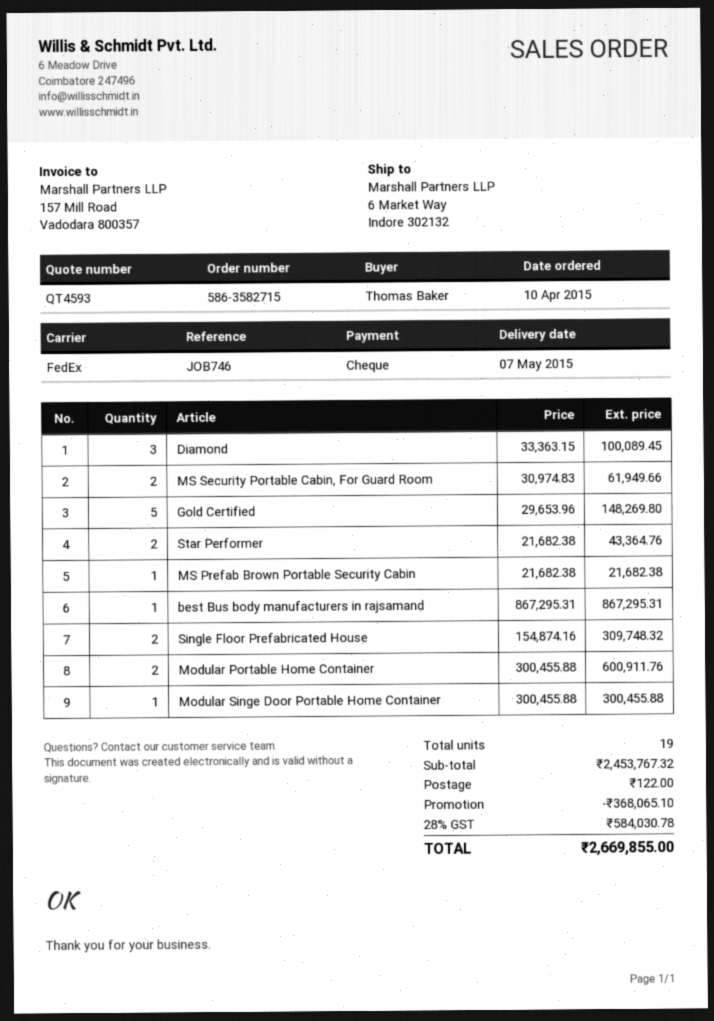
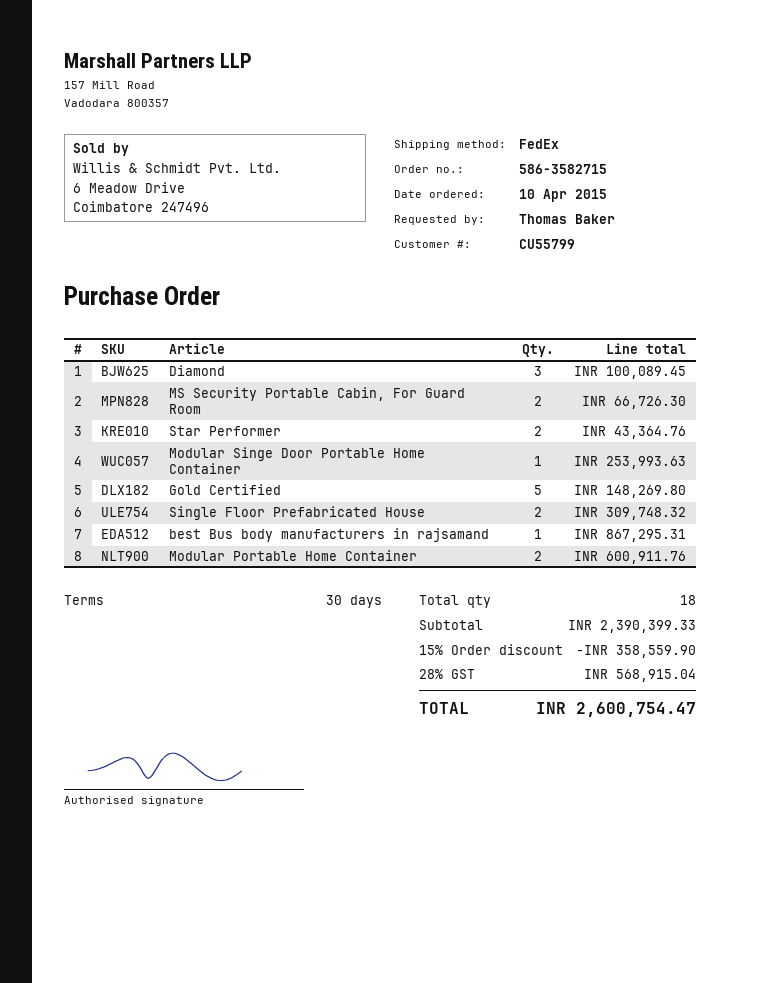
MS Security Portable Cabin, For Guard Room: 2 for 61949.66 -> 2 for 66726.30
MS Prefab Brown Portable Security Cabin: 1 for 21682.38 -> none
Modular Singe Door Portable Home Container: 1 for 300455.88 -> 1 for 253993.63
total quantity: 19 -> 18
subtotal: 2453767.32 -> 2390399.33
discount: 368065.10 -> 358559.90
shipping: 122.00 -> none
tax: 28% = 584030.78 -> 28% = 568915.04
total: 2669855.00 -> 2600754.47

